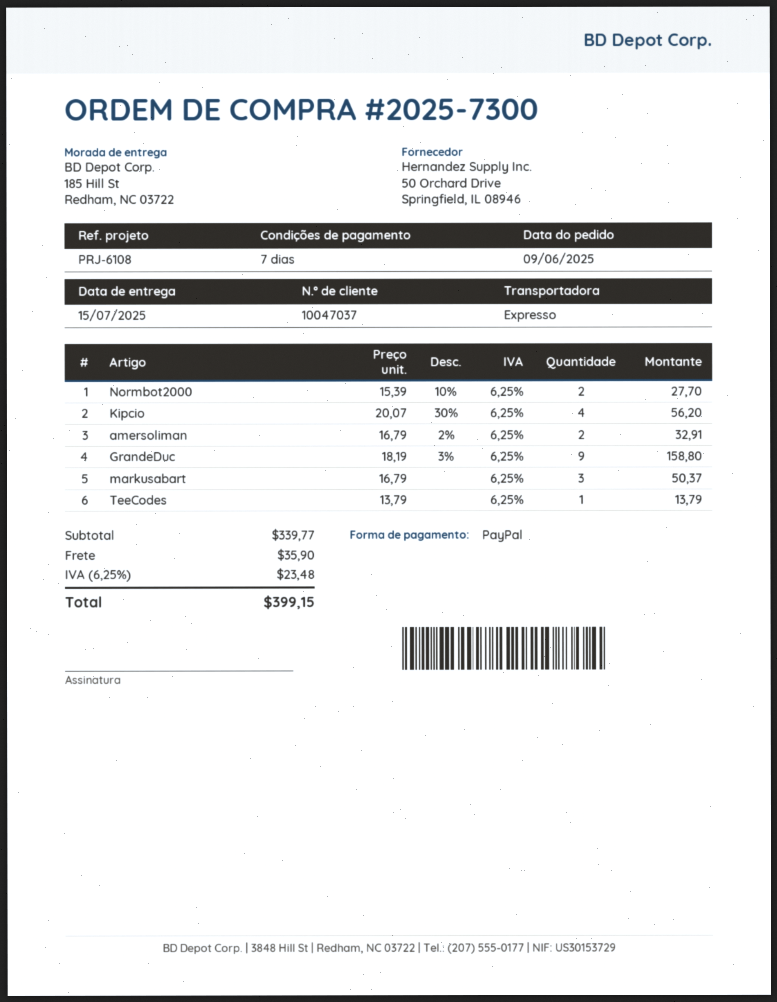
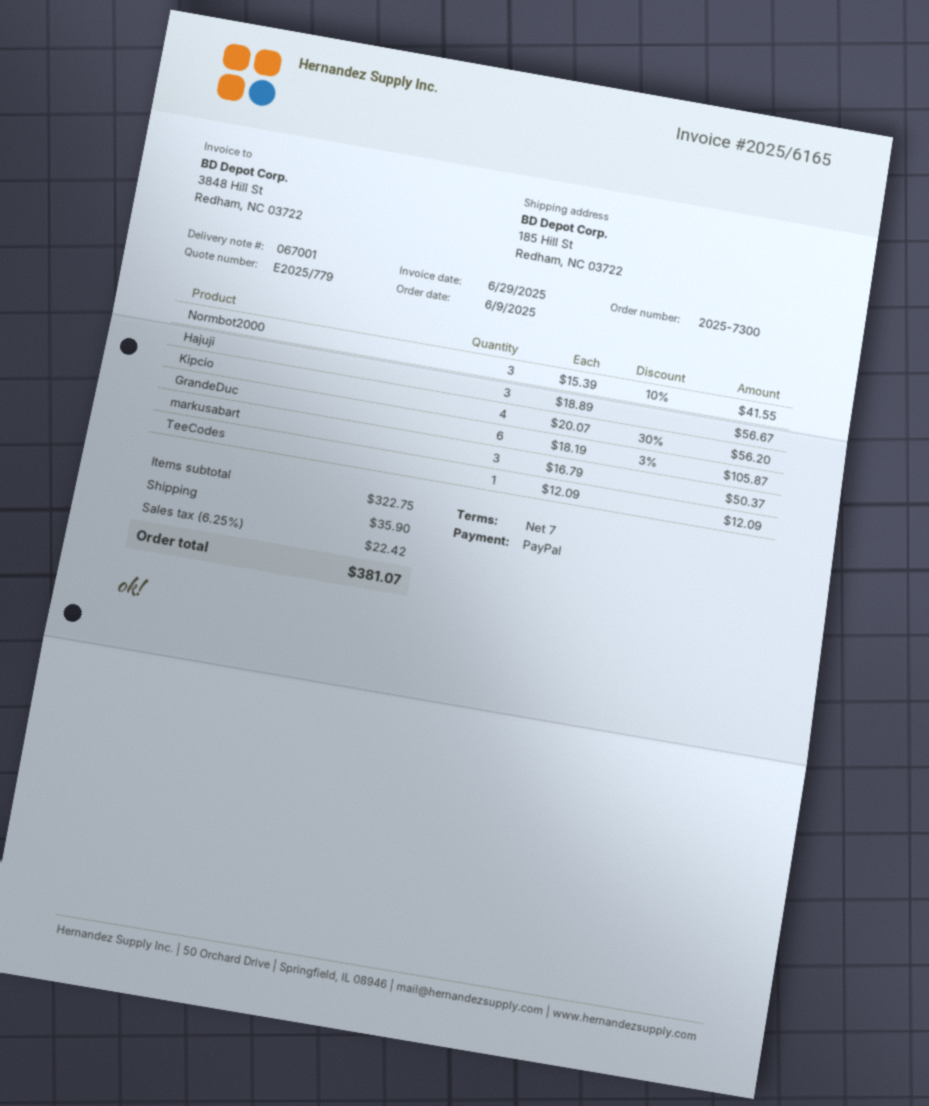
Normbot2000: 2 x 15.39 - 10% = 27.70 -> 3 x 15.39 - 10% = 41.55
amersoliman: 2 x 16.79 - 2% = 32.91 -> none
GrandeDuc: 9 x 18.19 - 3% = 158.80 -> 6 x 18.19 - 3% = 105.87
TeeCodes: 1 x 13.79 = 13.79 -> 1 x 12.09 = 12.09
Hajuji: none -> 3 x 18.89 = 56.67
subtotal: 339.77 -> 322.75
tax: 6.25% = 23.48 -> 6.25% = 22.42
total: 399.15 -> 381.07

